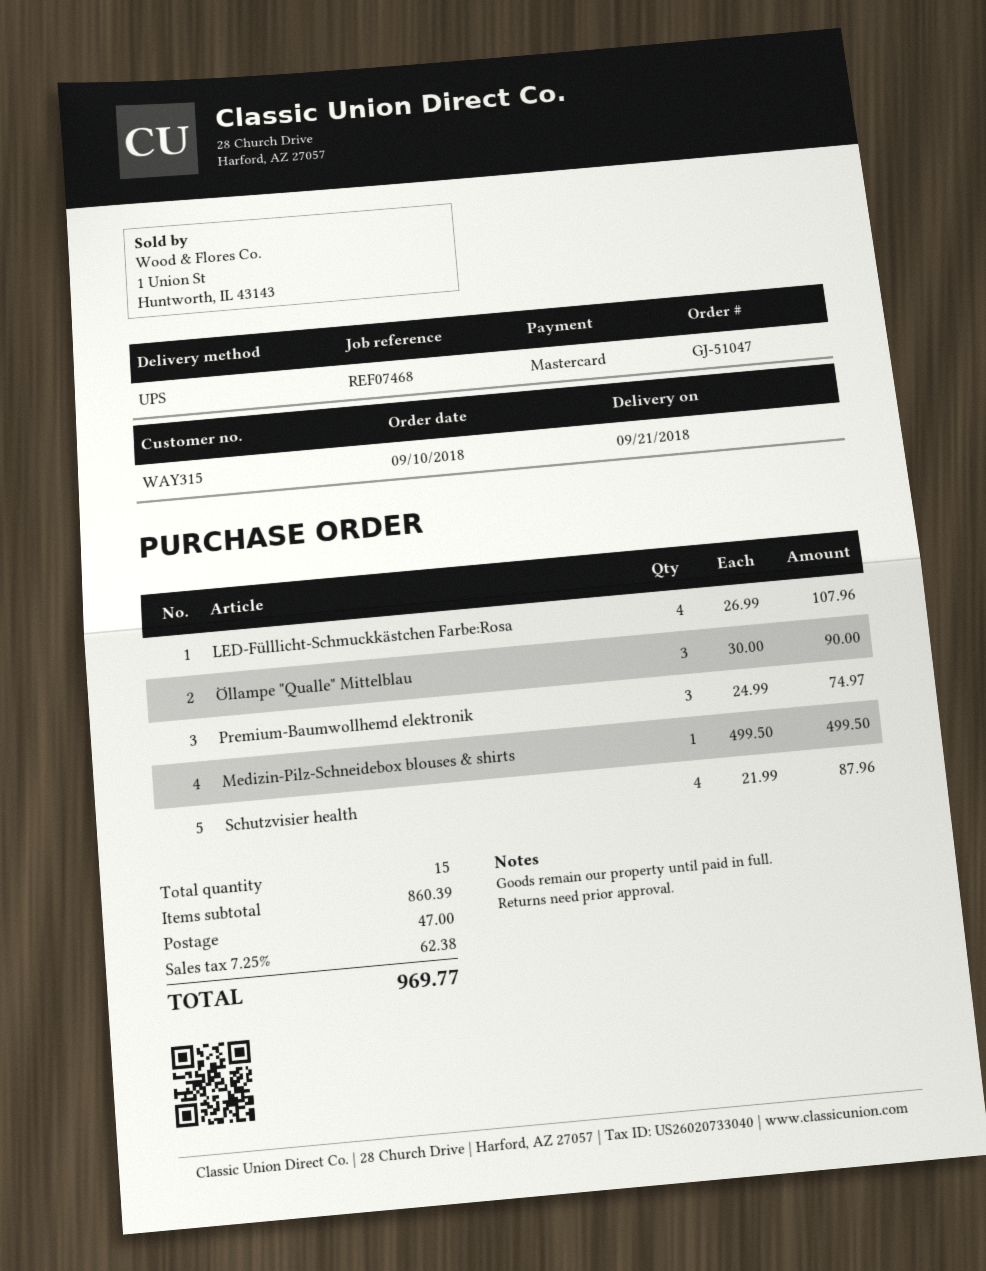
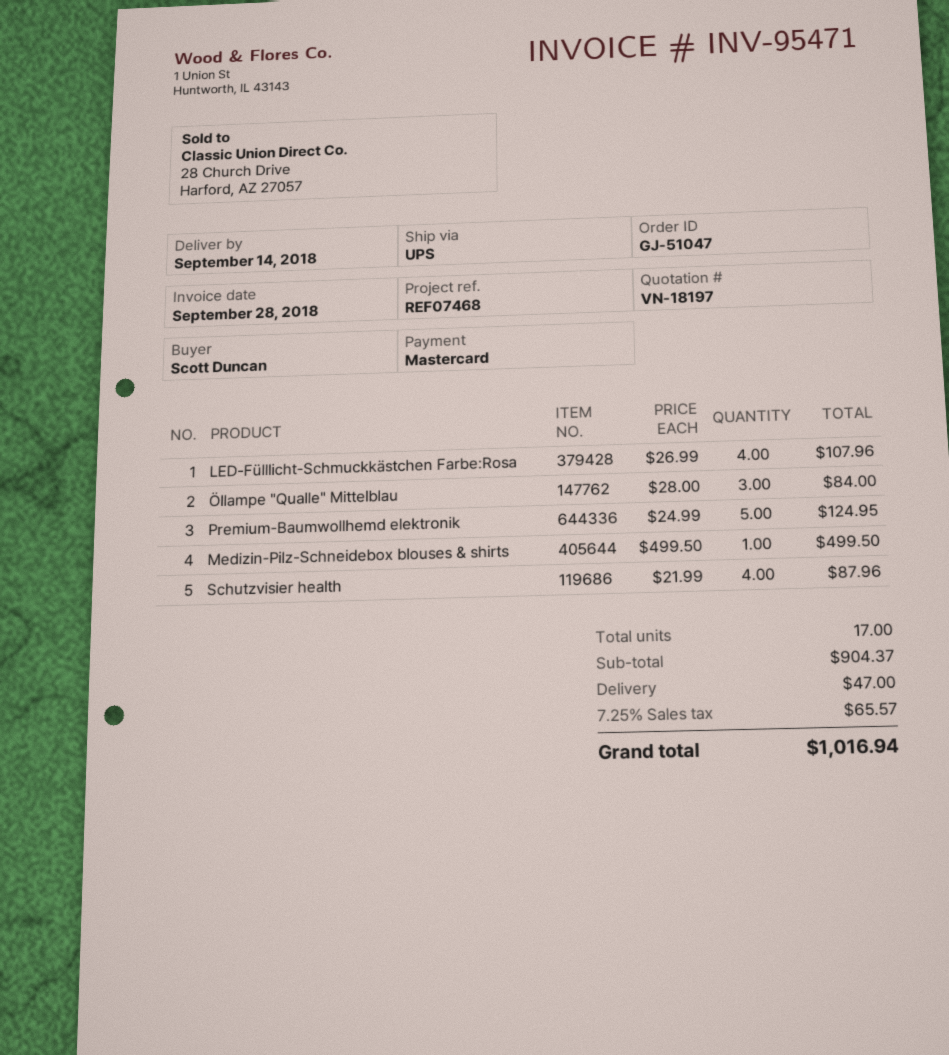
delivery date: 2018-09-21 -> 2018-09-14
Öllampe "Qualle" Mittelblau: 3 x 30.00 = 90.00 -> 3 x 28.00 = 84.00
Premium-Baumwollhemd elektronik: 3 x 24.99 = 74.97 -> 5 x 24.99 = 124.95
total quantity: 15 -> 17
subtotal: 860.39 -> 904.37
tax: 7.25% = 62.38 -> 7.25% = 65.57
total: 969.77 -> 1016.94

